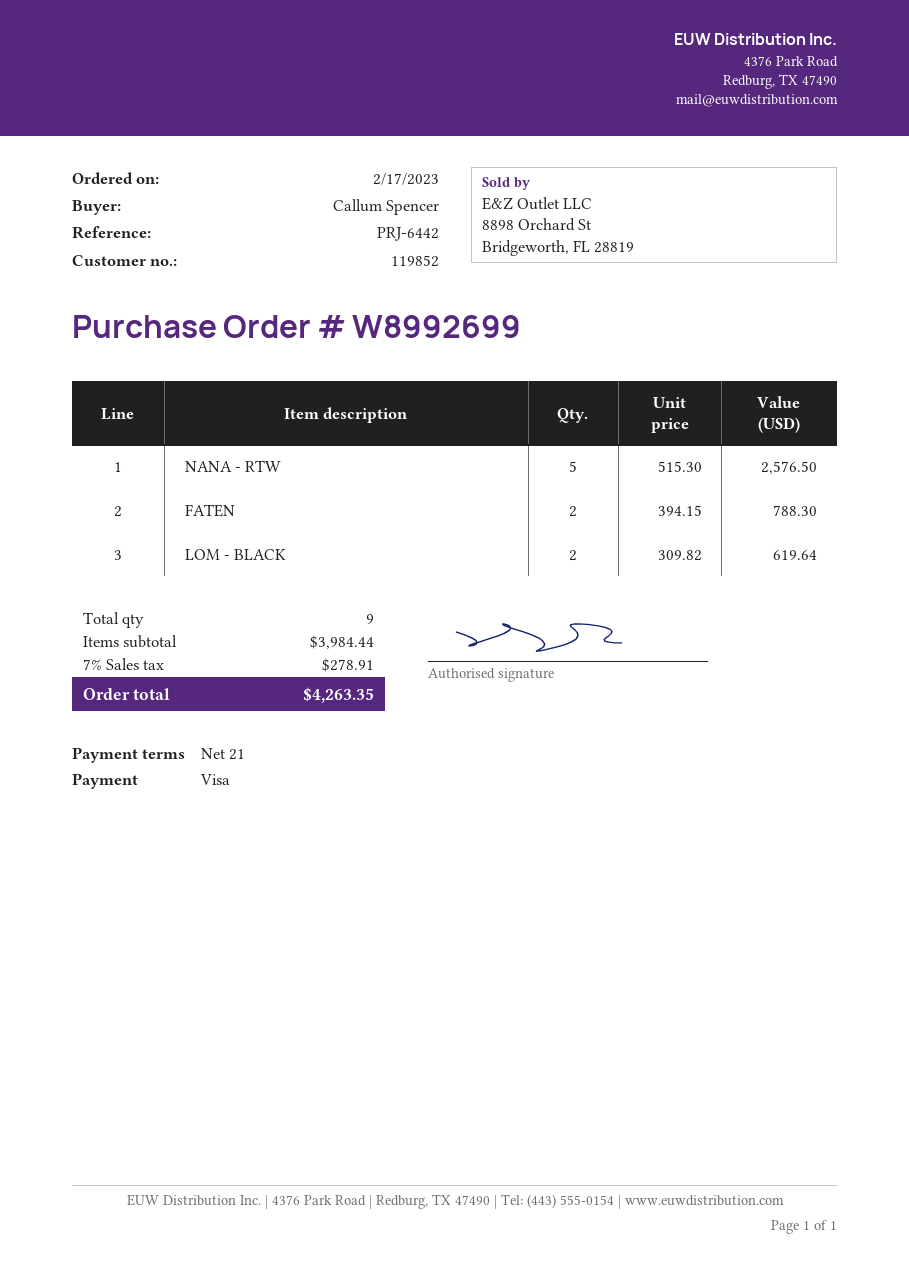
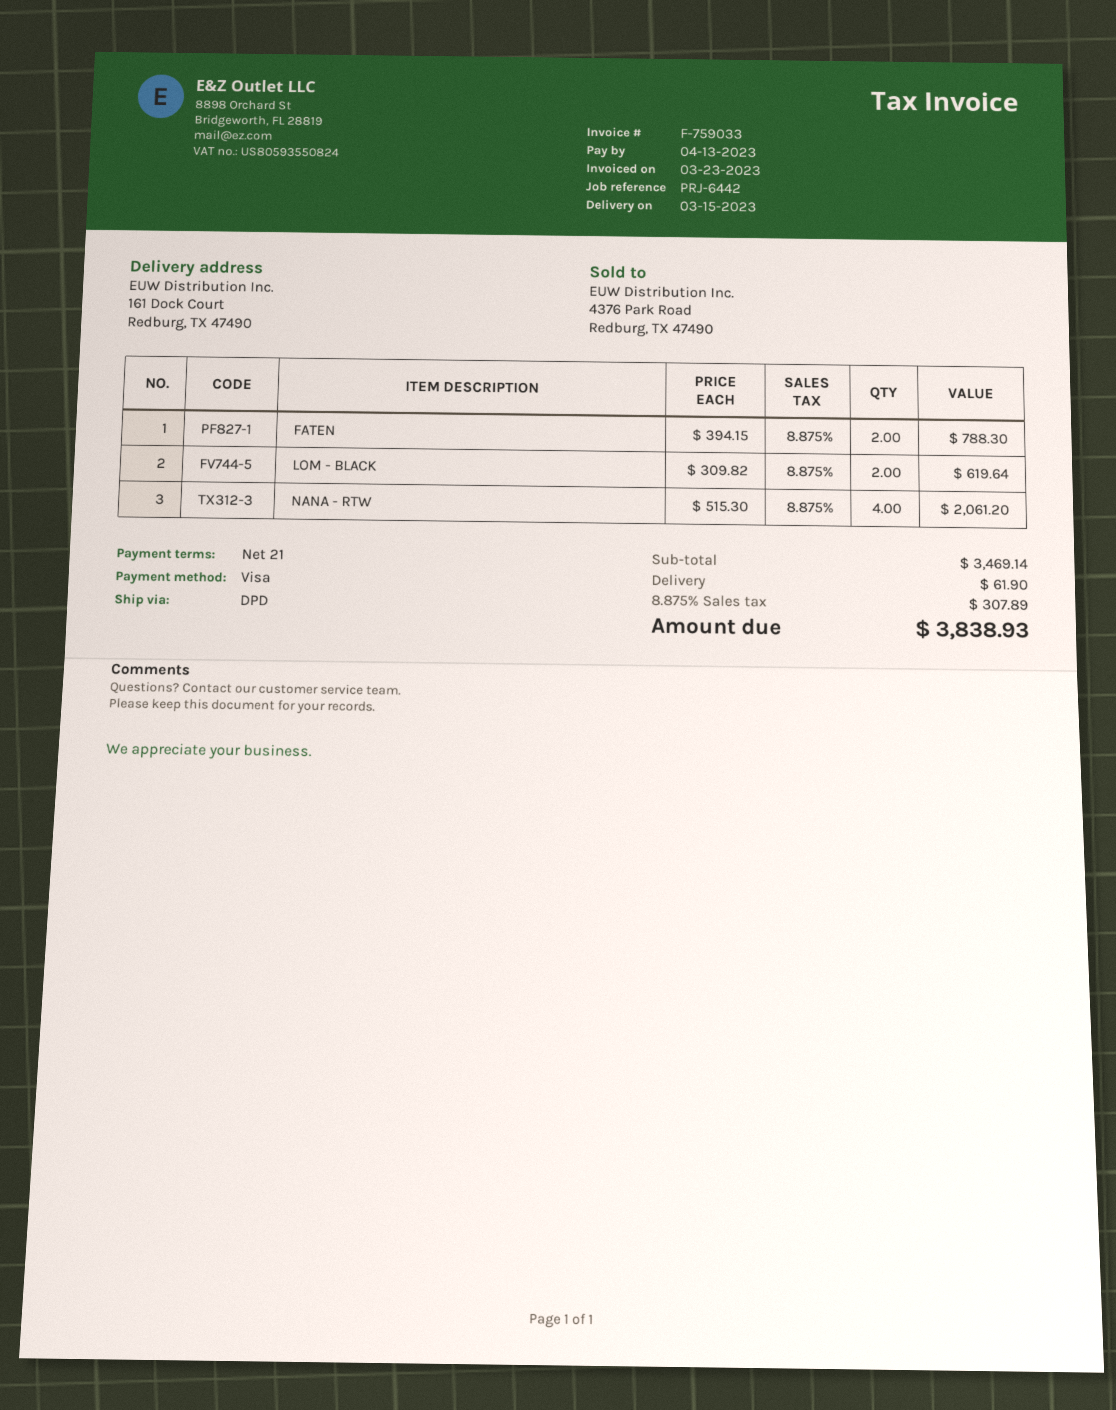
NANA - RTW: 5 x 515.30 = 2576.50 -> 4 x 515.30 = 2061.20
subtotal: 3984.44 -> 3469.14
shipping: none -> 61.90
tax: 7% = 278.91 -> 8.875% = 307.89
total: 4263.35 -> 3838.93

